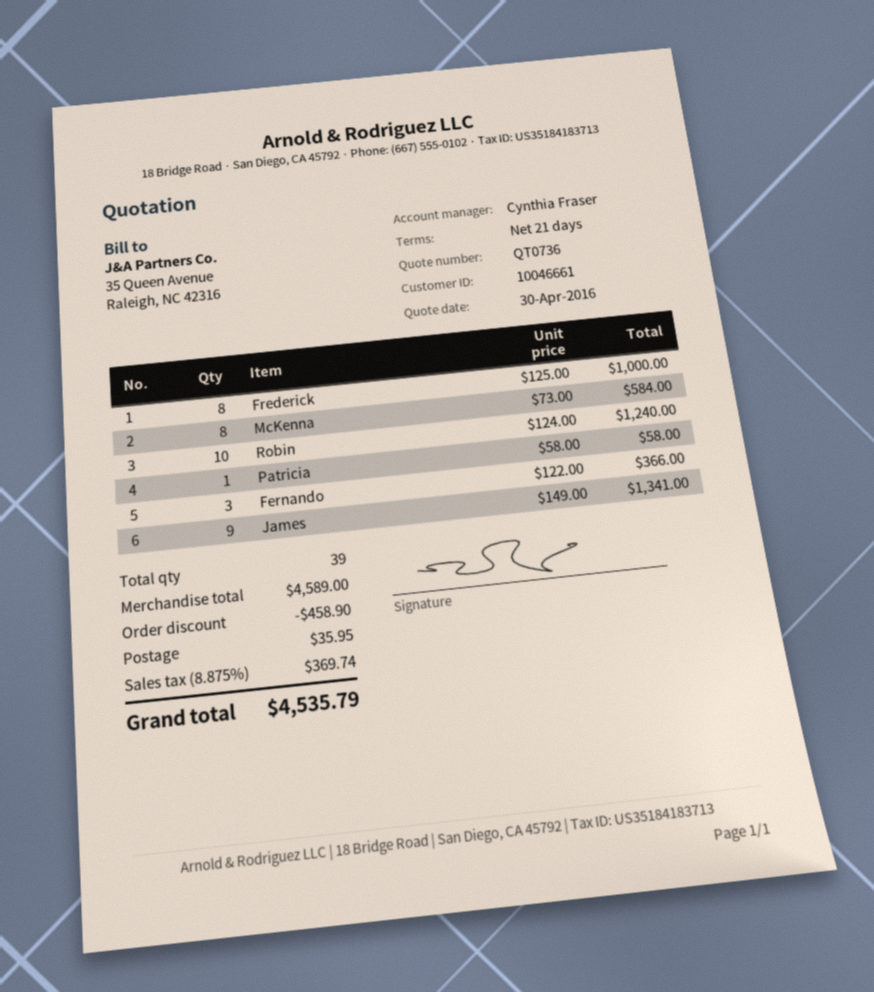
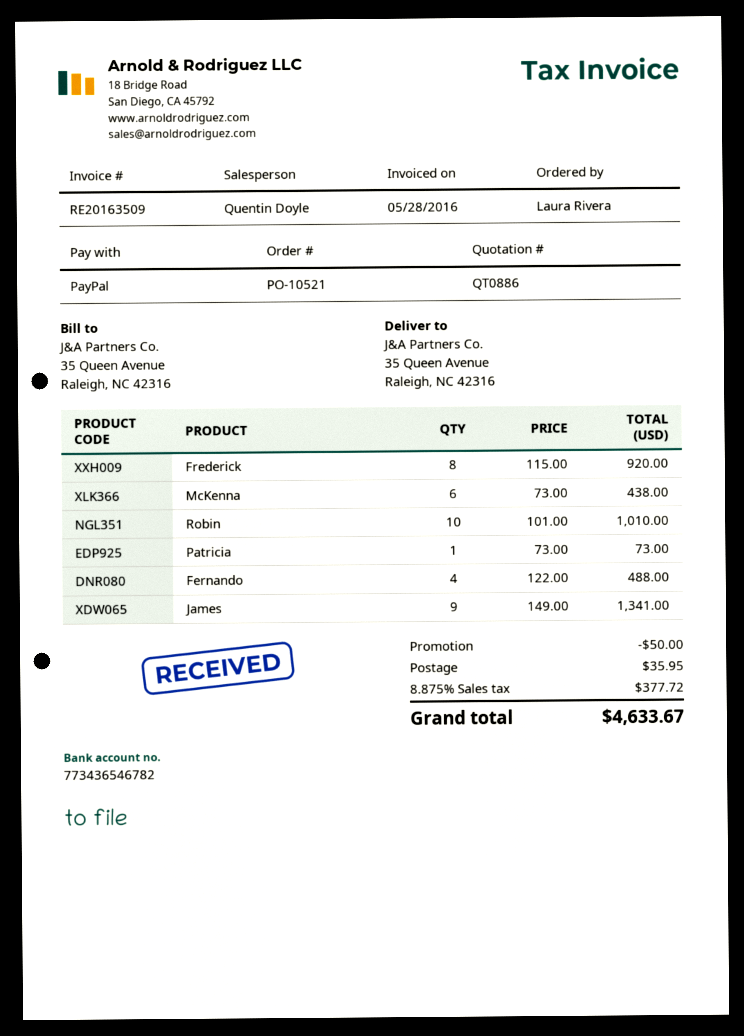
quote number: QT0736 -> QT0886
sales rep: Cynthia Fraser -> Quentin Doyle
Frederick: 8 x 125.00 = 1000.00 -> 8 x 115.00 = 920.00
McKenna: 8 x 73.00 = 584.00 -> 6 x 73.00 = 438.00
Robin: 10 x 124.00 = 1240.00 -> 10 x 101.00 = 1010.00
Patricia: 1 x 58.00 = 58.00 -> 1 x 73.00 = 73.00
Fernando: 3 x 122.00 = 366.00 -> 4 x 122.00 = 488.00
discount: 458.90 -> 50.00
tax: 8.875% = 369.74 -> 8.875% = 377.72
total: 4535.79 -> 4633.67

